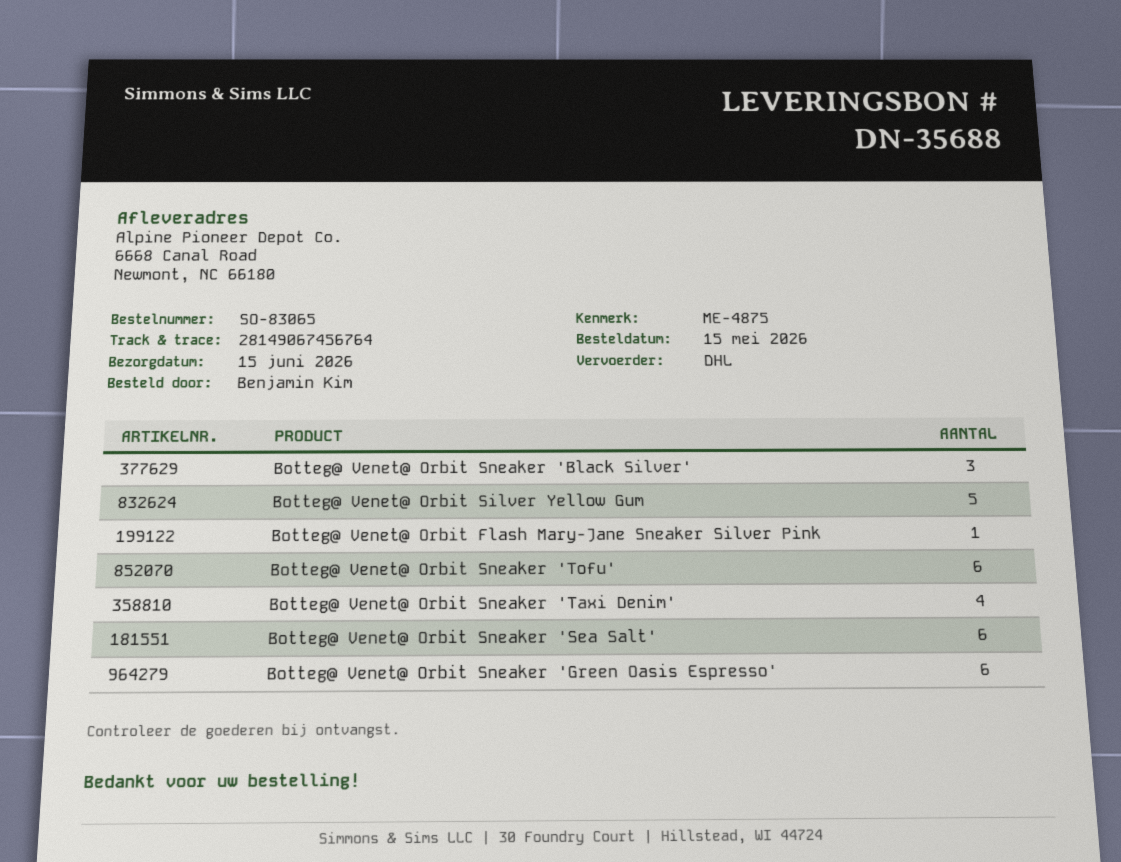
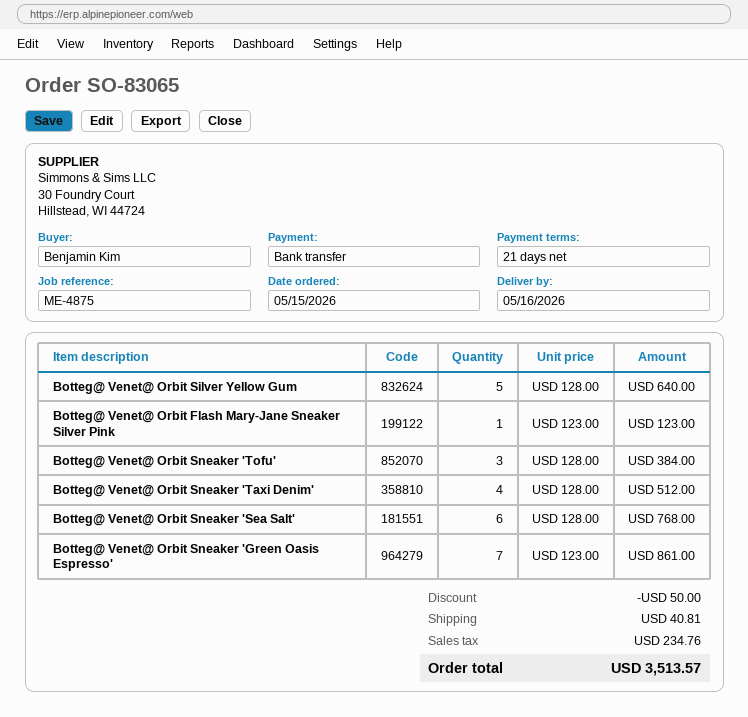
delivery date: 2026-06-15 -> 2026-05-16
Botteg@ Venet@ Orbit Sneaker 'Black Silver': 3 -> none
Botteg@ Venet@ Orbit Sneaker 'Tofu': 6 -> 3
Botteg@ Venet@ Orbit Sneaker 'Green Oasis Espresso': 6 -> 7

